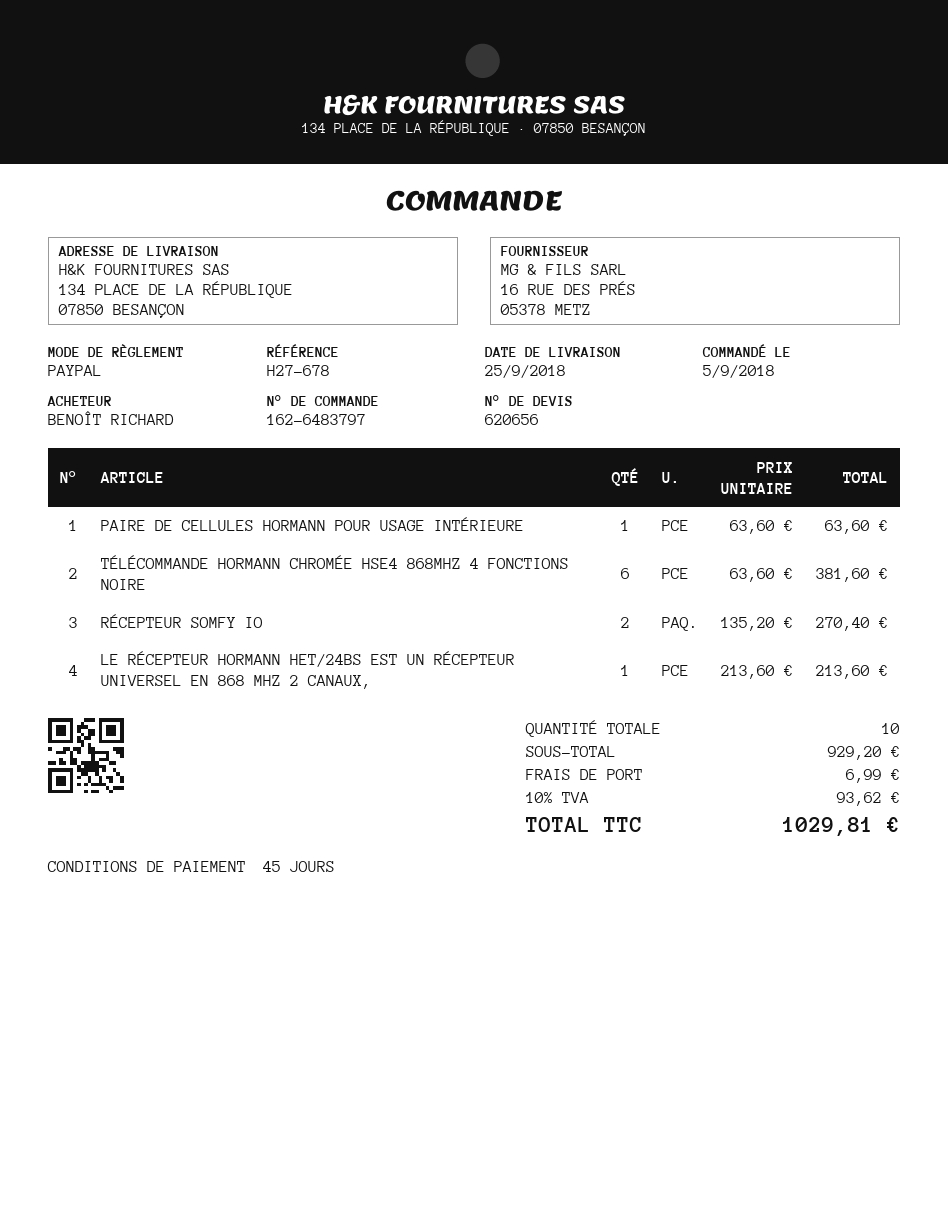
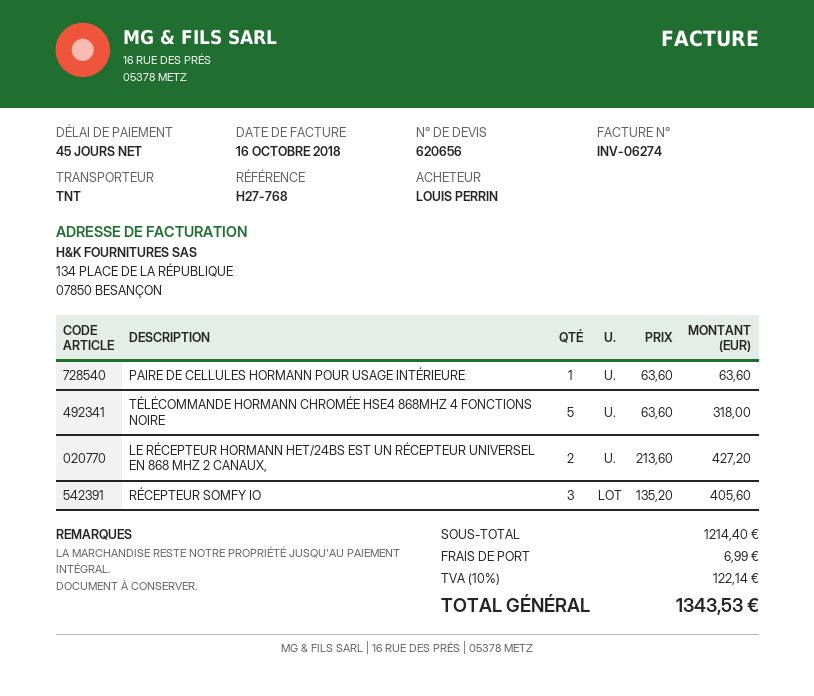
reference: H27-678 -> H27-768
ordered by: BENOÎT RICHARD -> LOUIS PERRIN
TÉLÉCOMMANDE HORMANN CHROMÉE HSE4 868MHZ 4 FONCTIONS NOIRE: 6 x 63.60 = 381.60 -> 5 x 63.60 = 318.00
RÉCEPTEUR SOMFY IO: 2 x 135.20 = 270.40 -> 3 x 135.20 = 405.60
LE RÉCEPTEUR HORMANN HET/24BS EST UN RÉCEPTEUR UNIVERSEL EN 868 MHZ 2 CANAUX,: 1 x 213.60 = 213.60 -> 2 x 213.60 = 427.20
subtotal: 929.20 -> 1214.40
tax: 10% = 93.62 -> 10% = 122.14
total: 1029.81 -> 1343.53

